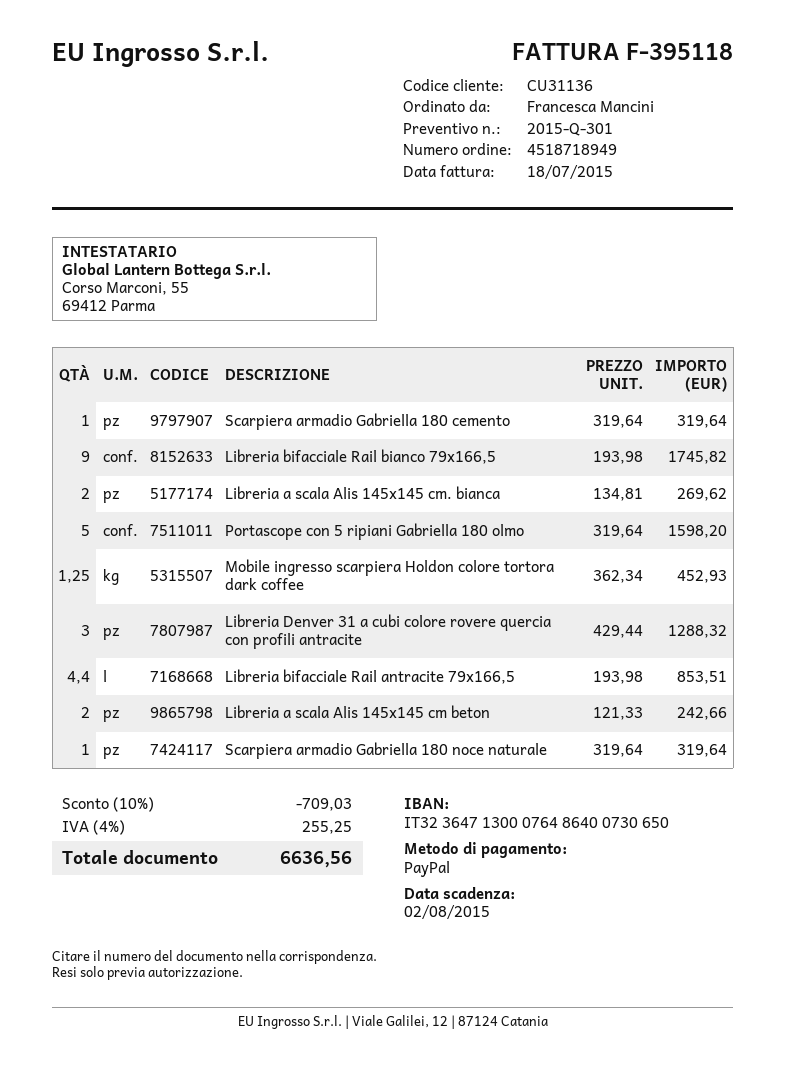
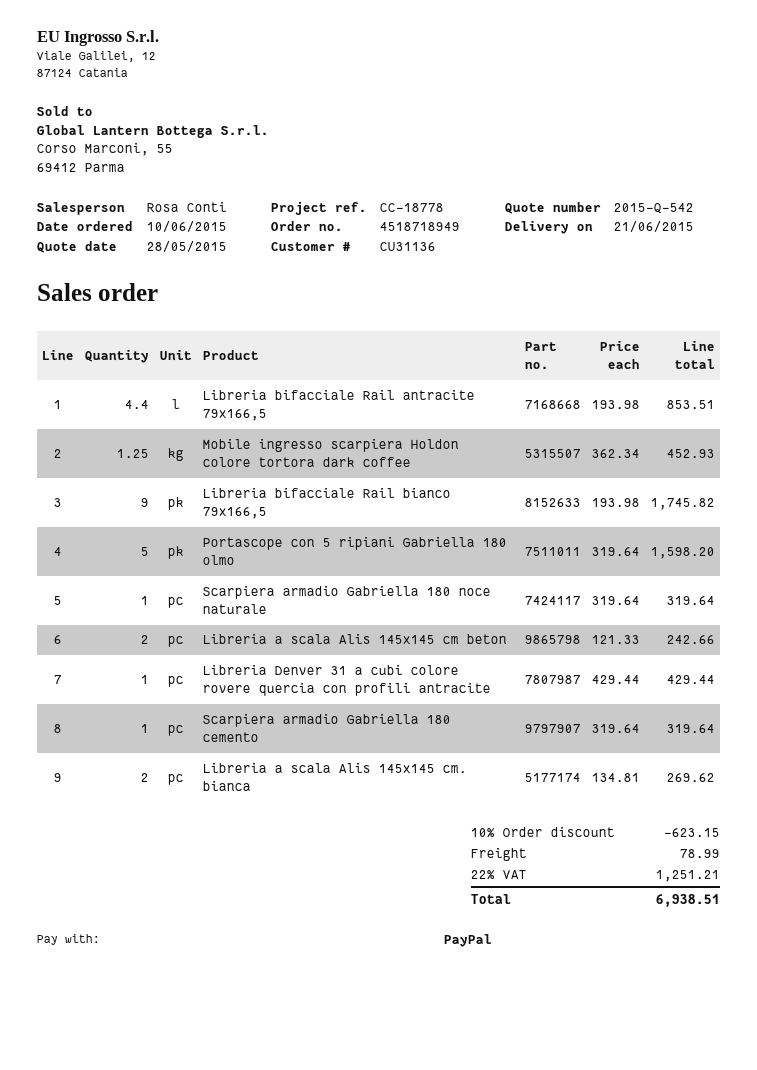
quote number: 2015-Q-301 -> 2015-Q-542
Libreria Denver 31 a cubi colore rovere quercia con profili antracite: 3 x 429.44 = 1288.32 -> 1 x 429.44 = 429.44
discount: 10% = 709.03 -> 10% = 623.15
shipping: none -> 78.99
tax: 4% = 255.25 -> 22% = 1251.21
total: 6636.56 -> 6938.51

